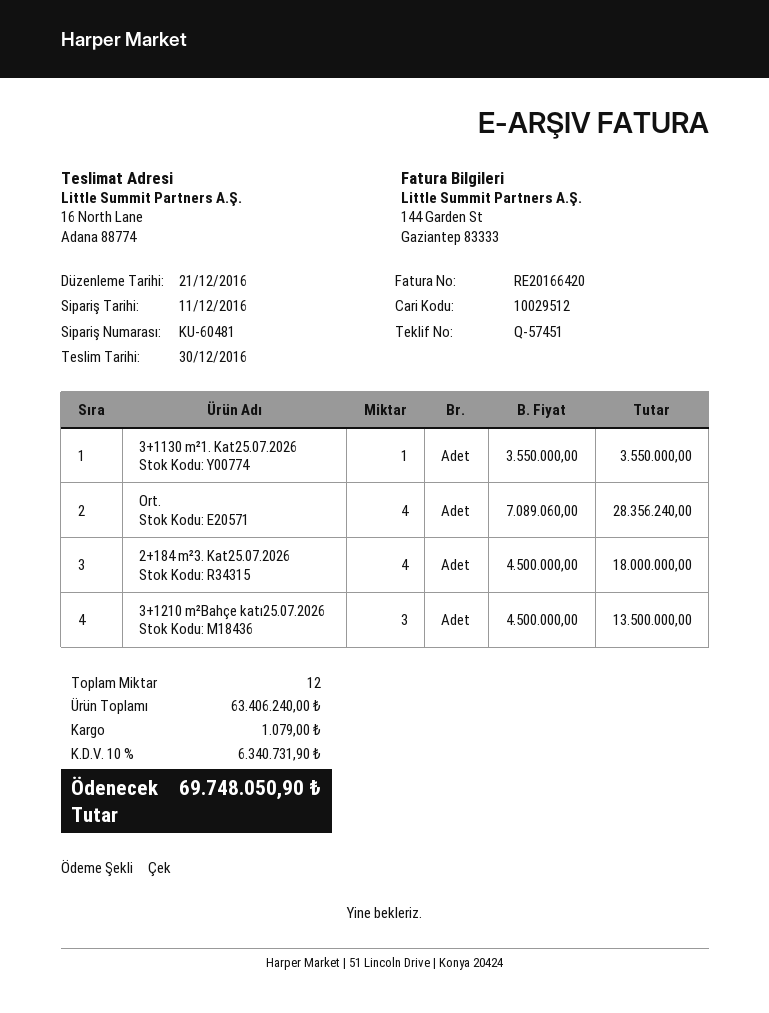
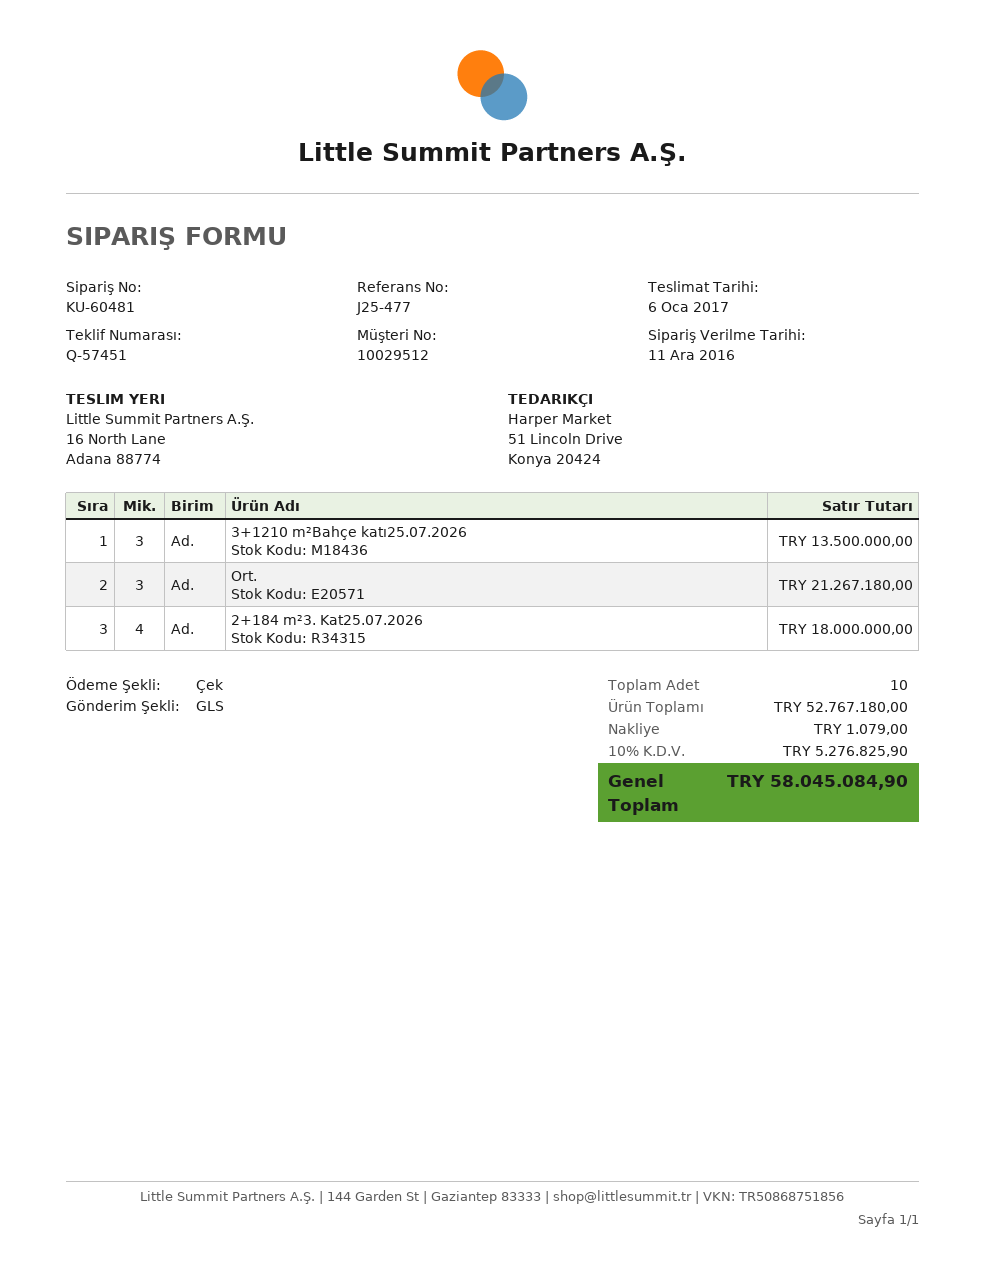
delivery date: 2016-12-30 -> 2017-01-06
3+1130 m²1. Kat25.07.2026: 1 for 3550000.00 -> none
Ort.: 4 for 28356240.00 -> 3 for 21267180.00
total quantity: 12 -> 10
subtotal: 63406240.00 -> 52767180.00
tax: 10% = 6340731.90 -> 10% = 5276825.90
total: 69748050.90 -> 58045084.90

